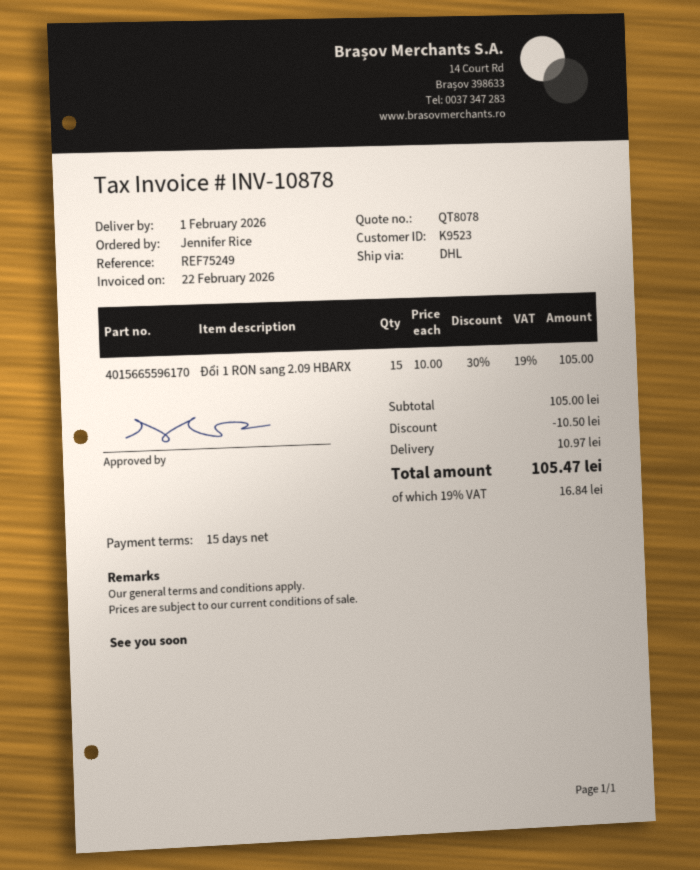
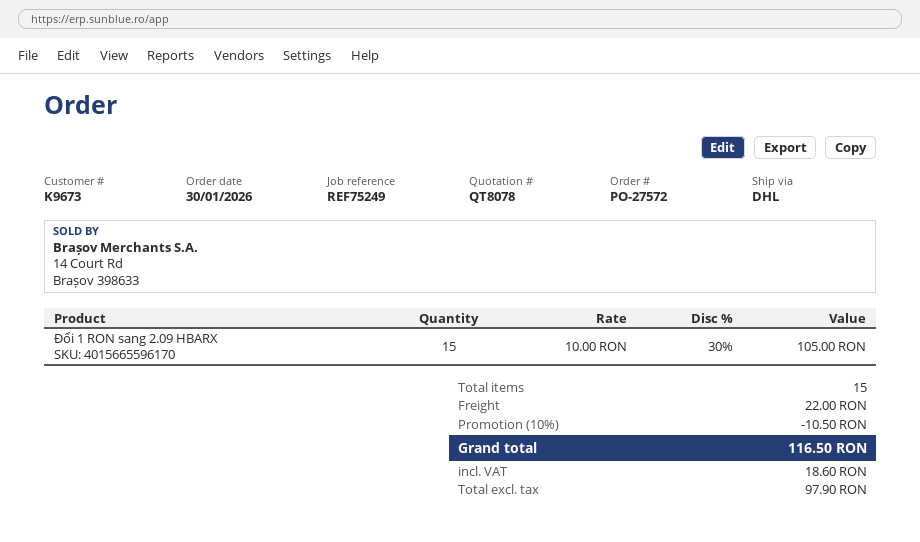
customer number: K9523 -> K9673
shipping: 10.97 -> 22.00
tax: 16.84 -> 18.60
total: 105.47 -> 116.50

